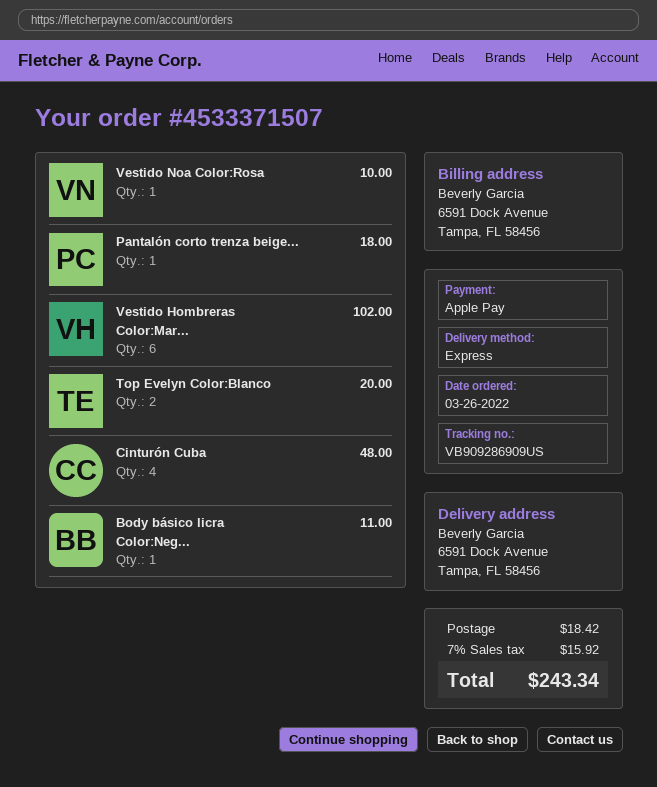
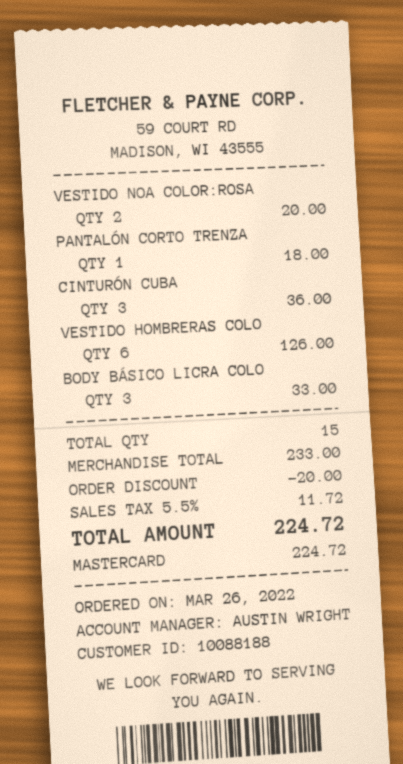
payment method: Apple Pay -> Mastercard
Vestido Noa Color:Rosa: 1 for 10.00 -> 2 for 20.00
Vestido Hombreras Color:Mar...: 6 for 102.00 -> 6 for 126.00
Top Evelyn Color:Blanco: 2 for 20.00 -> none
Cinturón Cuba: 4 for 48.00 -> 3 for 36.00
Body básico licra Color:Neg...: 1 for 11.00 -> 3 for 33.00
discount: none -> 20.00
shipping: 18.42 -> none
tax: 7% = 15.92 -> 5.5% = 11.72
total: 243.34 -> 224.72

